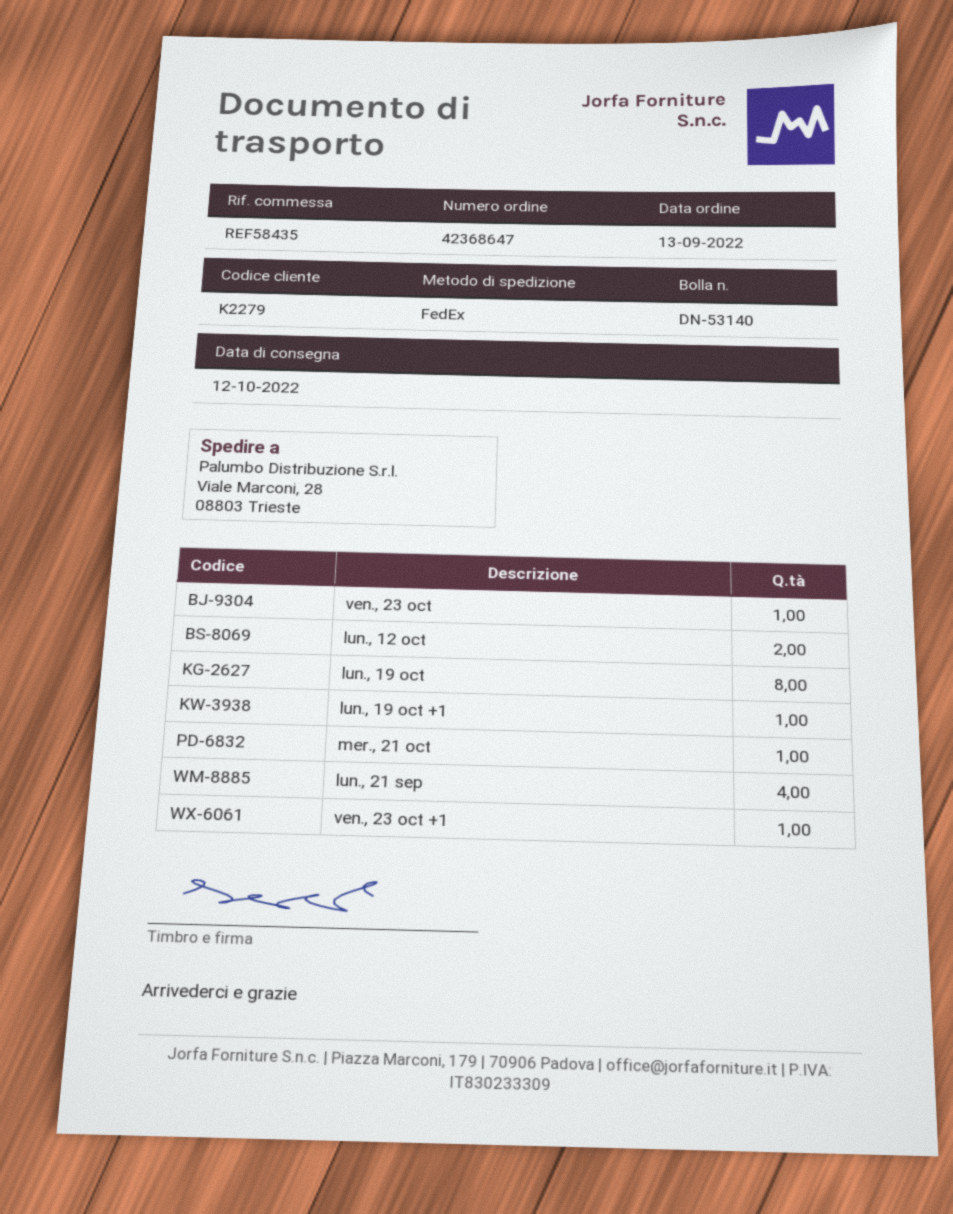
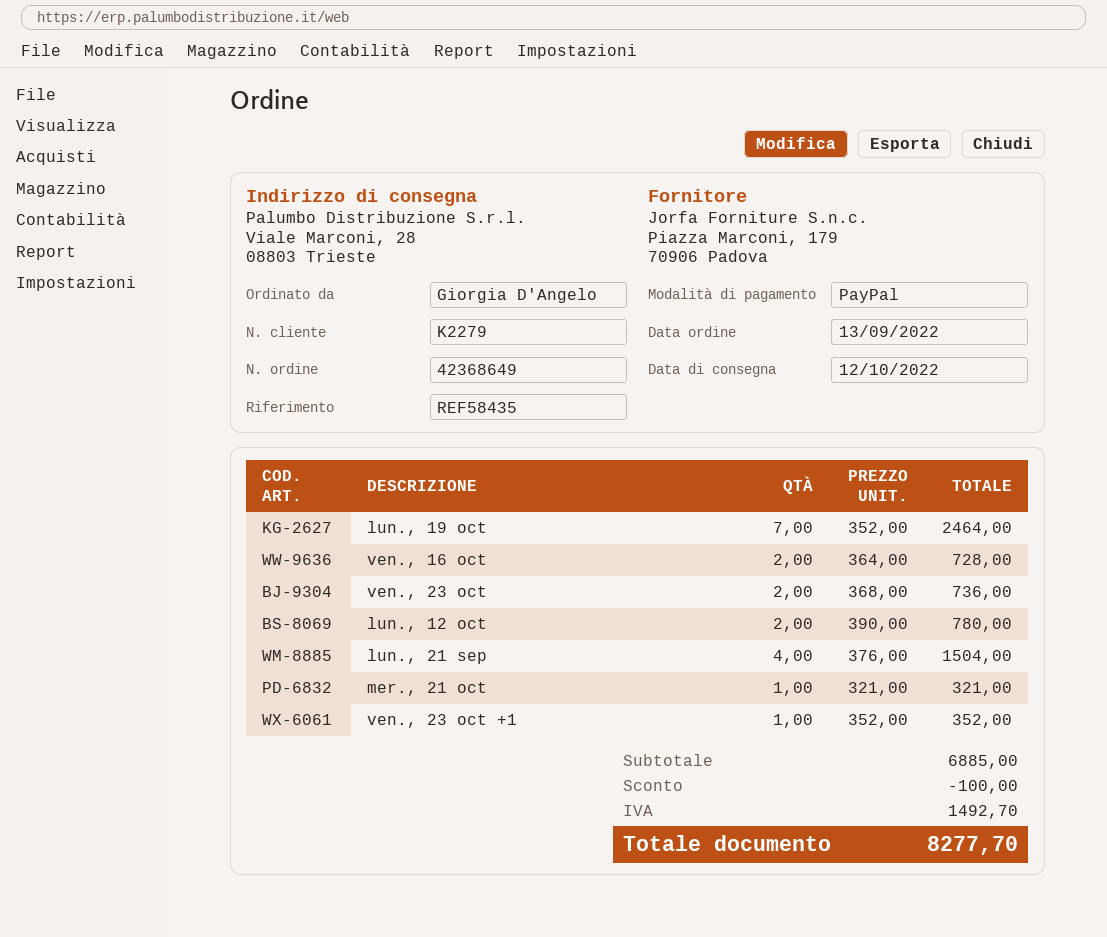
order number: 42368647 -> 42368649
ven., 23 oct: 1 -> 2
lun., 19 oct: 8 -> 7
lun., 19 oct +1: 1 -> none
ven., 16 oct: none -> 2

